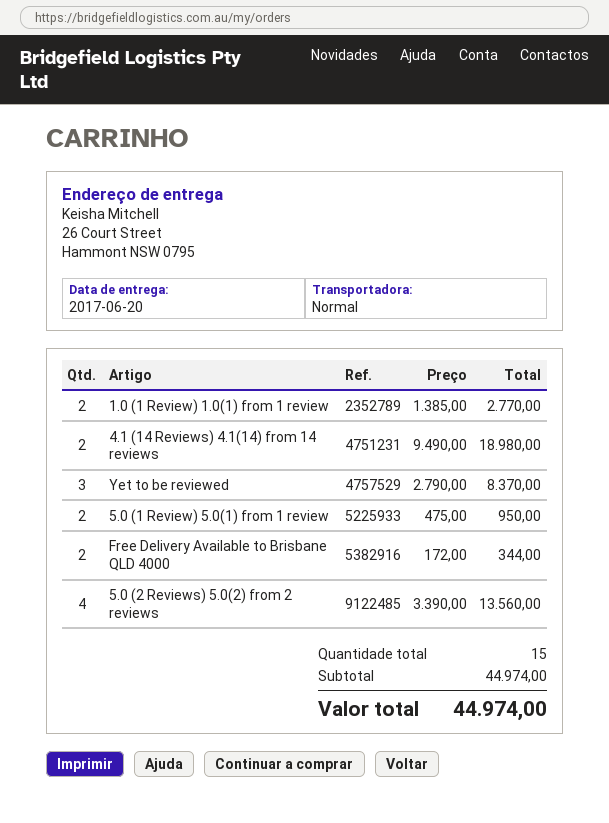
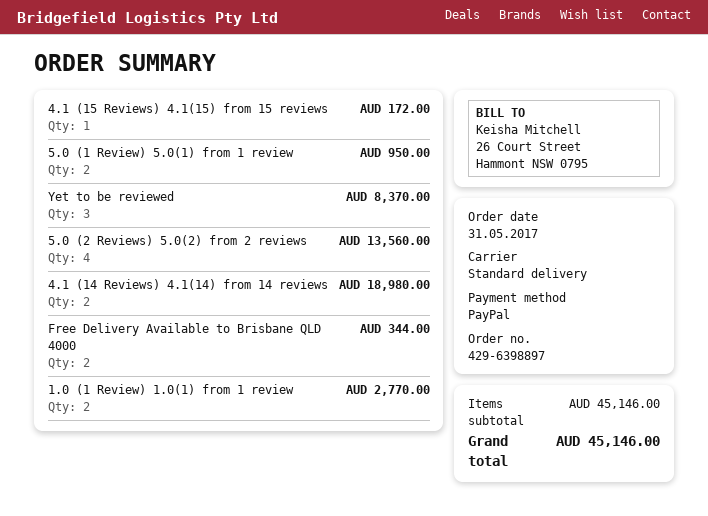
4.1 (15 Reviews) 4.1(15) from 15 reviews: none -> 1 for 172.00
subtotal: 44974.00 -> 45146.00
total: 44974.00 -> 45146.00

